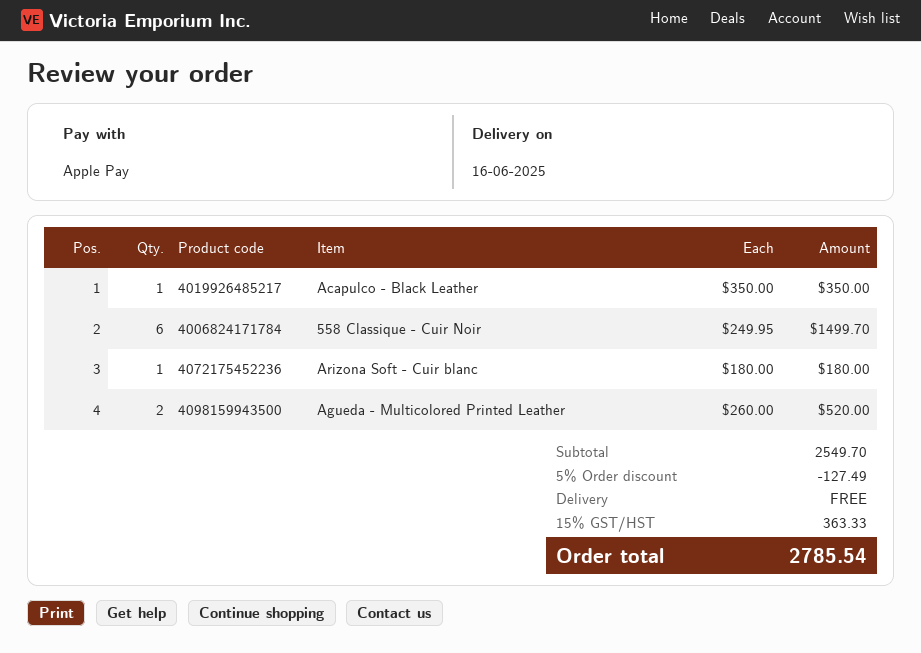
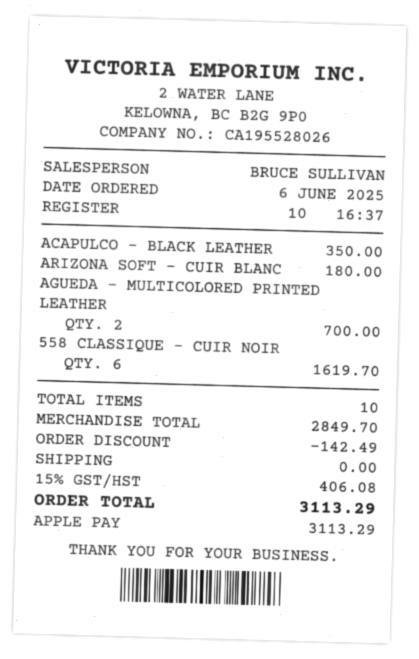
558 Classique - Cuir Noir: 6 for 1499.70 -> 6 for 1619.70
Agueda - Multicolored Printed Leather: 2 for 520.00 -> 2 for 700.00
subtotal: 2549.70 -> 2849.70
discount: 127.49 -> 142.49
tax: 15% = 363.33 -> 15% = 406.08
total: 2785.54 -> 3113.29

